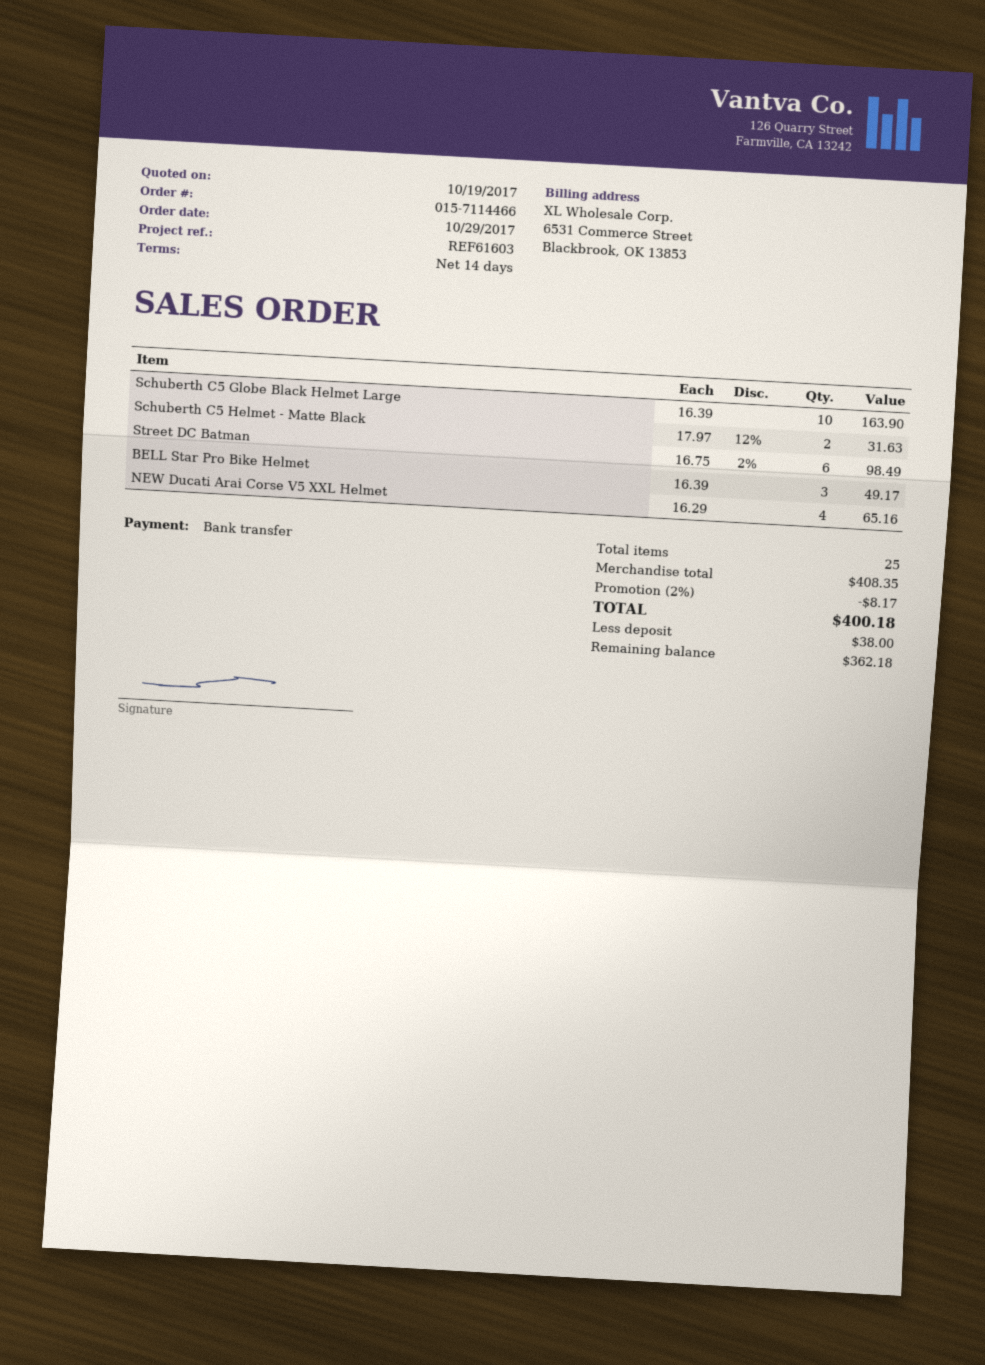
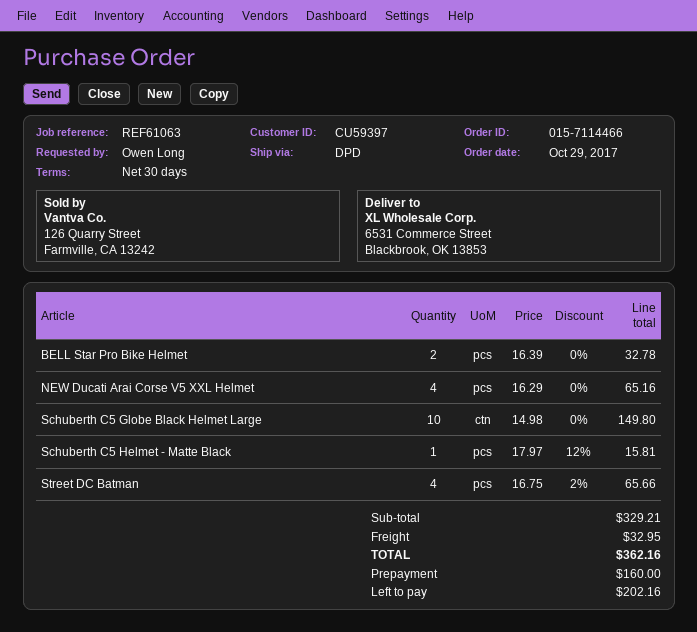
payment terms: 14 days -> 30 days
reference: REF61603 -> REF61063
Schuberth C5 Globe Black Helmet Large: 10 x 16.39 = 163.90 -> 10 x 14.98 = 149.80
Schuberth C5 Helmet - Matte Black: 2 x 17.97 - 12% = 31.63 -> 1 x 17.97 - 12% = 15.81
Street DC Batman: 6 x 16.75 - 2% = 98.49 -> 4 x 16.75 - 2% = 65.66
BELL Star Pro Bike Helmet: 3 x 16.39 = 49.17 -> 2 x 16.39 = 32.78
subtotal: 408.35 -> 329.21
discount: 2% = 8.17 -> none
shipping: none -> 32.95
total: 400.18 -> 362.16
deposit: 38.00 -> 160.00
balance: 362.18 -> 202.16

